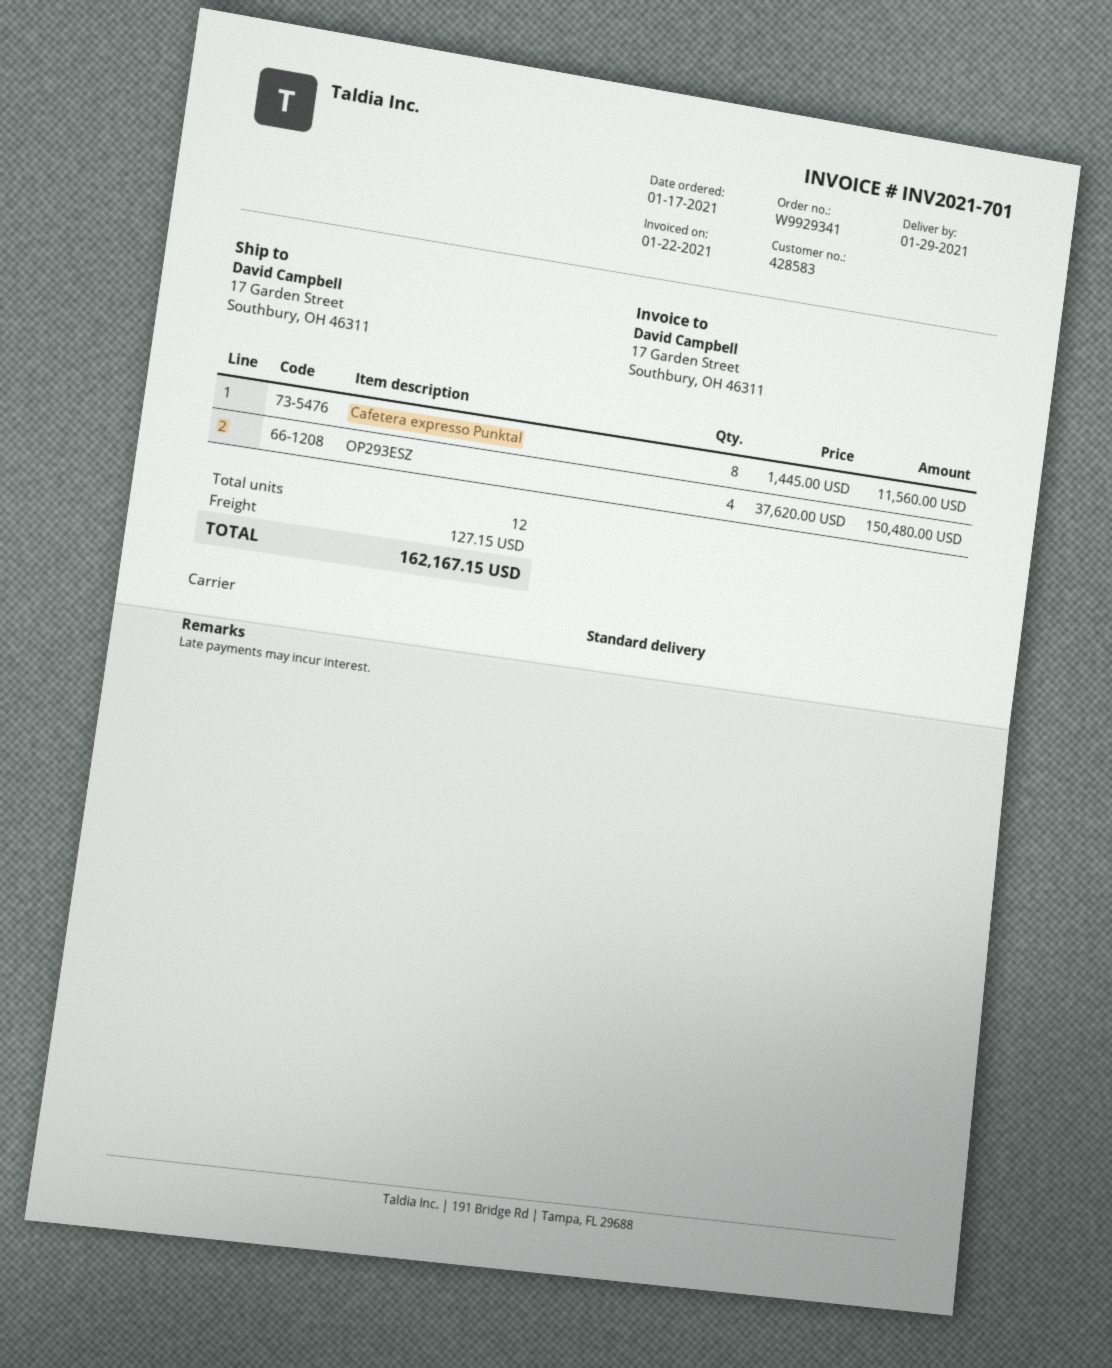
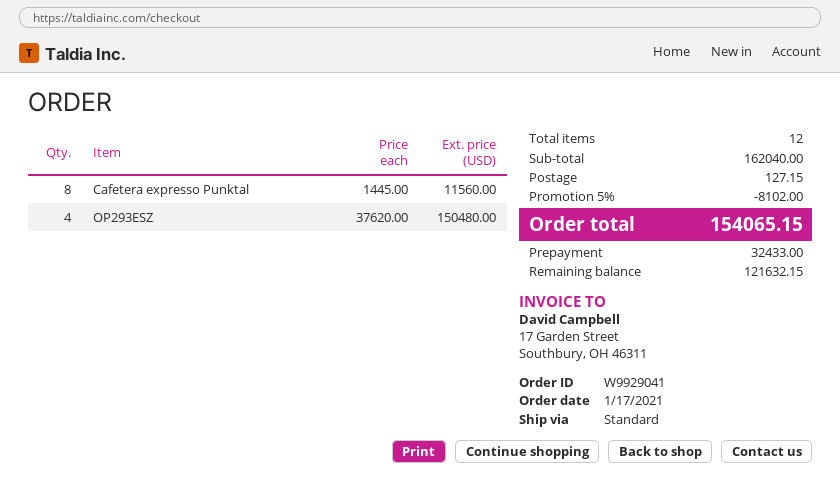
order number: W9929341 -> W9929041
discount: none -> 5% = 8102.00
total: 162167.15 -> 154065.15

